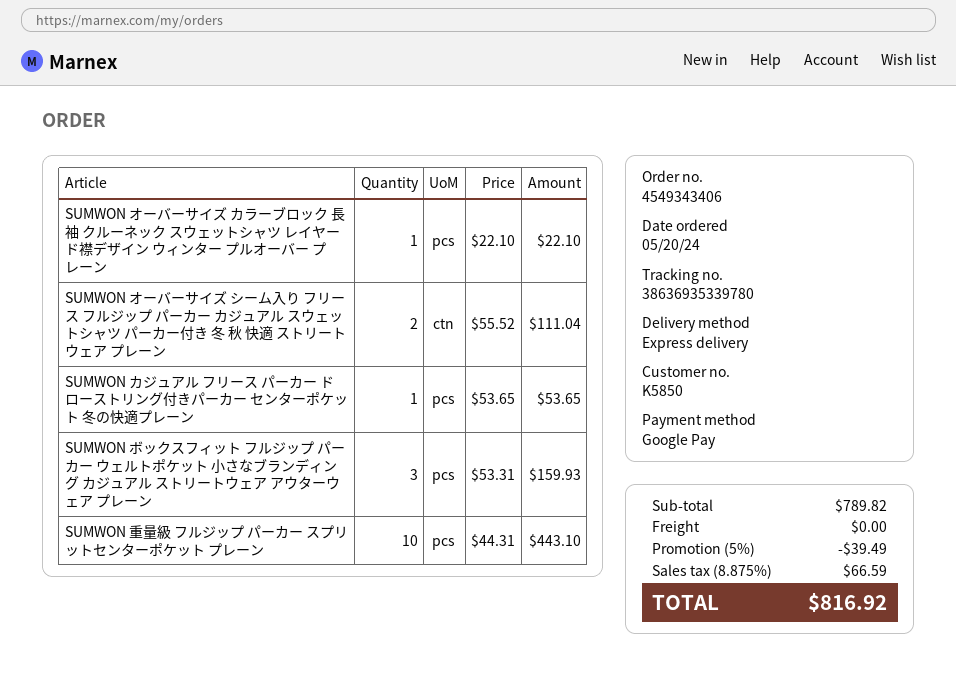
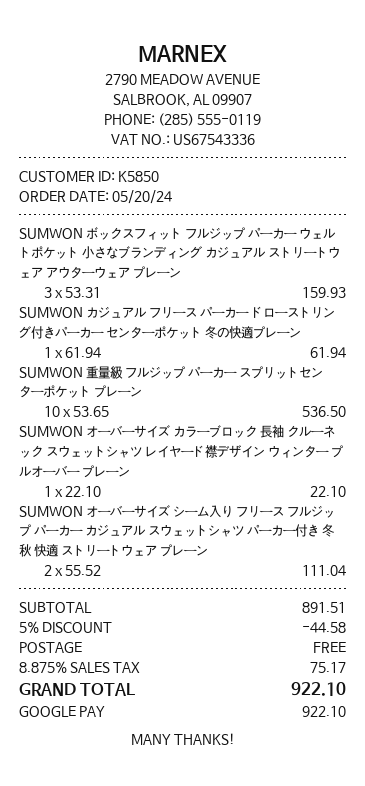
SUMWON カジュアル フリース パーカー ドローストリング付きパーカー センターポケット 冬の快適プレーン: 1 x 53.65 = 53.65 -> 1 x 61.94 = 61.94
SUMWON 重量級 フルジップ パーカー スプリットセンターポケット プレーン: 10 x 44.31 = 443.10 -> 10 x 53.65 = 536.50
subtotal: 789.82 -> 891.51
discount: 5% = 39.49 -> 5% = 44.58
tax: 8.875% = 66.59 -> 8.875% = 75.17
total: 816.92 -> 922.10

